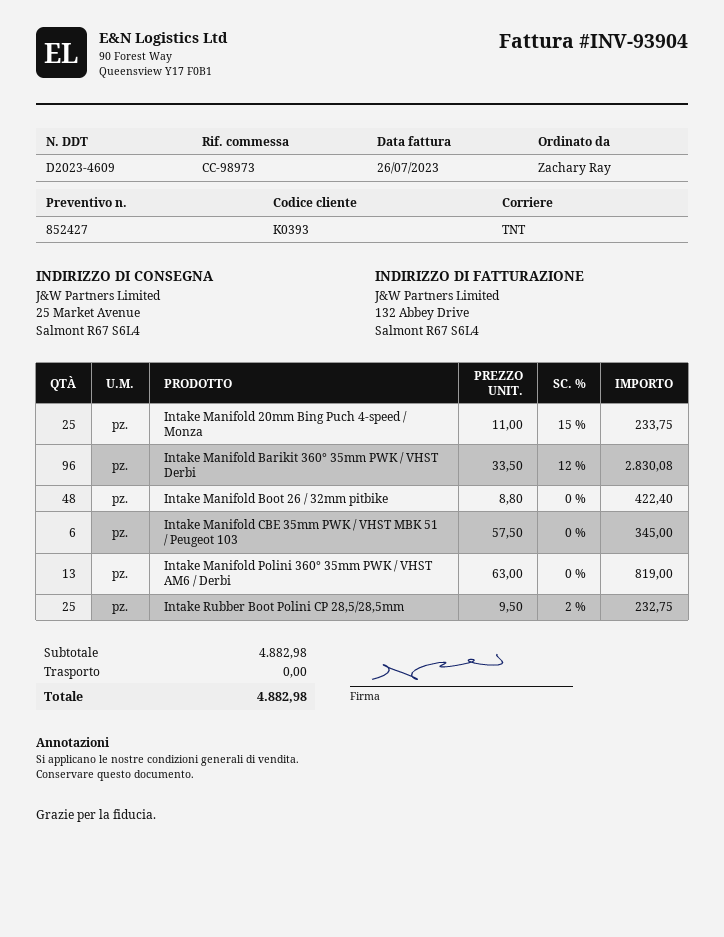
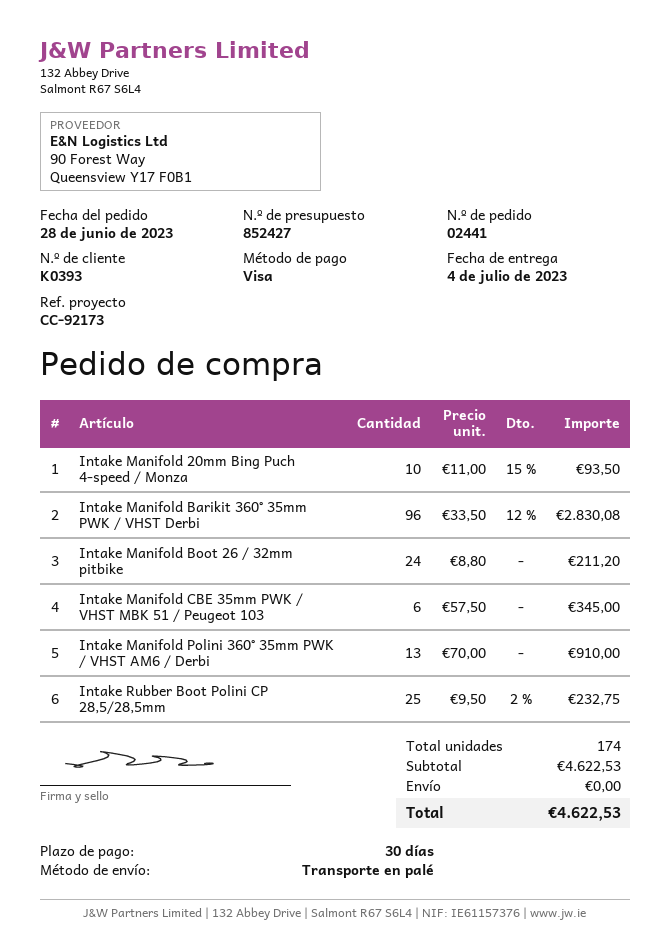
reference: CC-98973 -> CC-92173
shipping method: TNT -> pallet freight
Intake Manifold 20mm Bing Puch 4-speed / Monza: 25 x 11.00 - 15% = 233.75 -> 10 x 11.00 - 15% = 93.50
Intake Manifold Boot 26 / 32mm pitbike: 48 x 8.80 = 422.40 -> 24 x 8.80 = 211.20
Intake Manifold Polini 360° 35mm PWK / VHST AM6 / Derbi: 13 x 63.00 = 819.00 -> 13 x 70.00 = 910.00
subtotal: 4882.98 -> 4622.53
total: 4882.98 -> 4622.53

